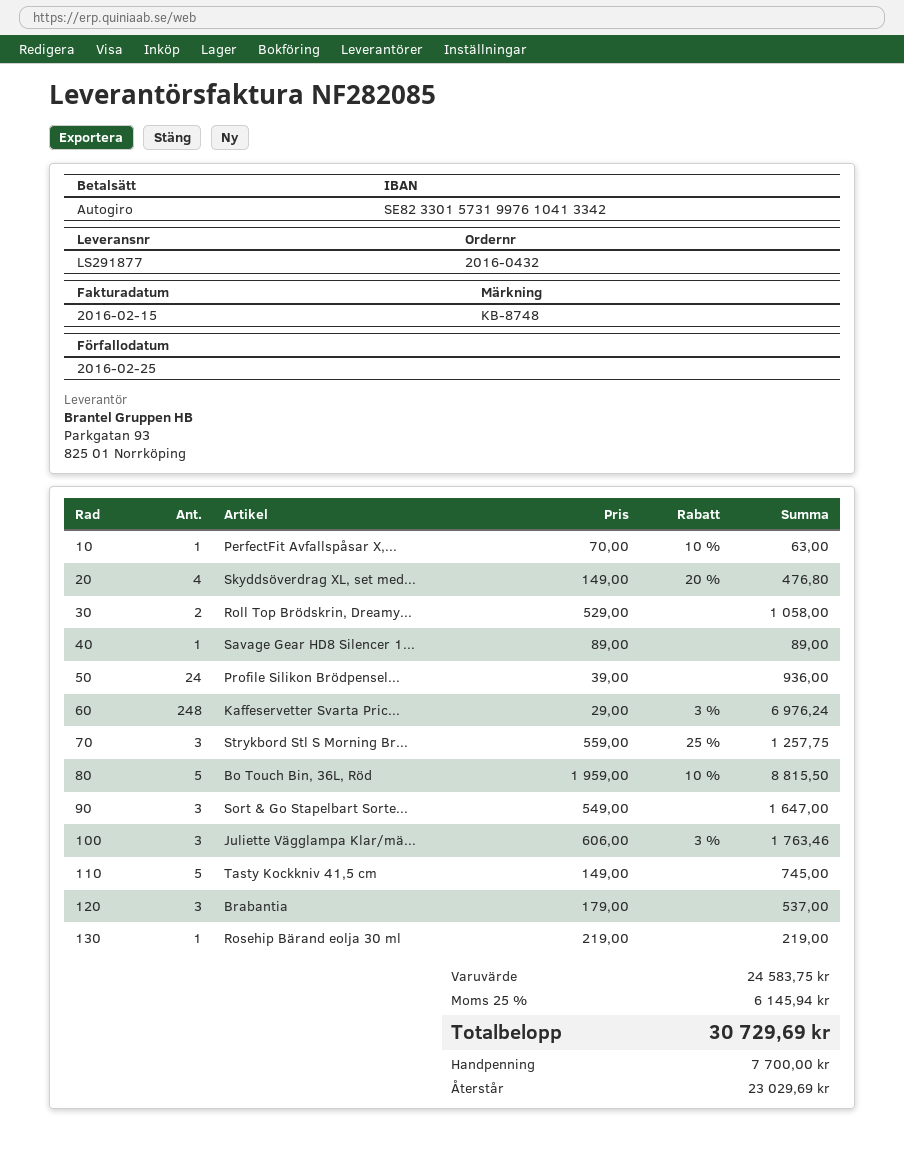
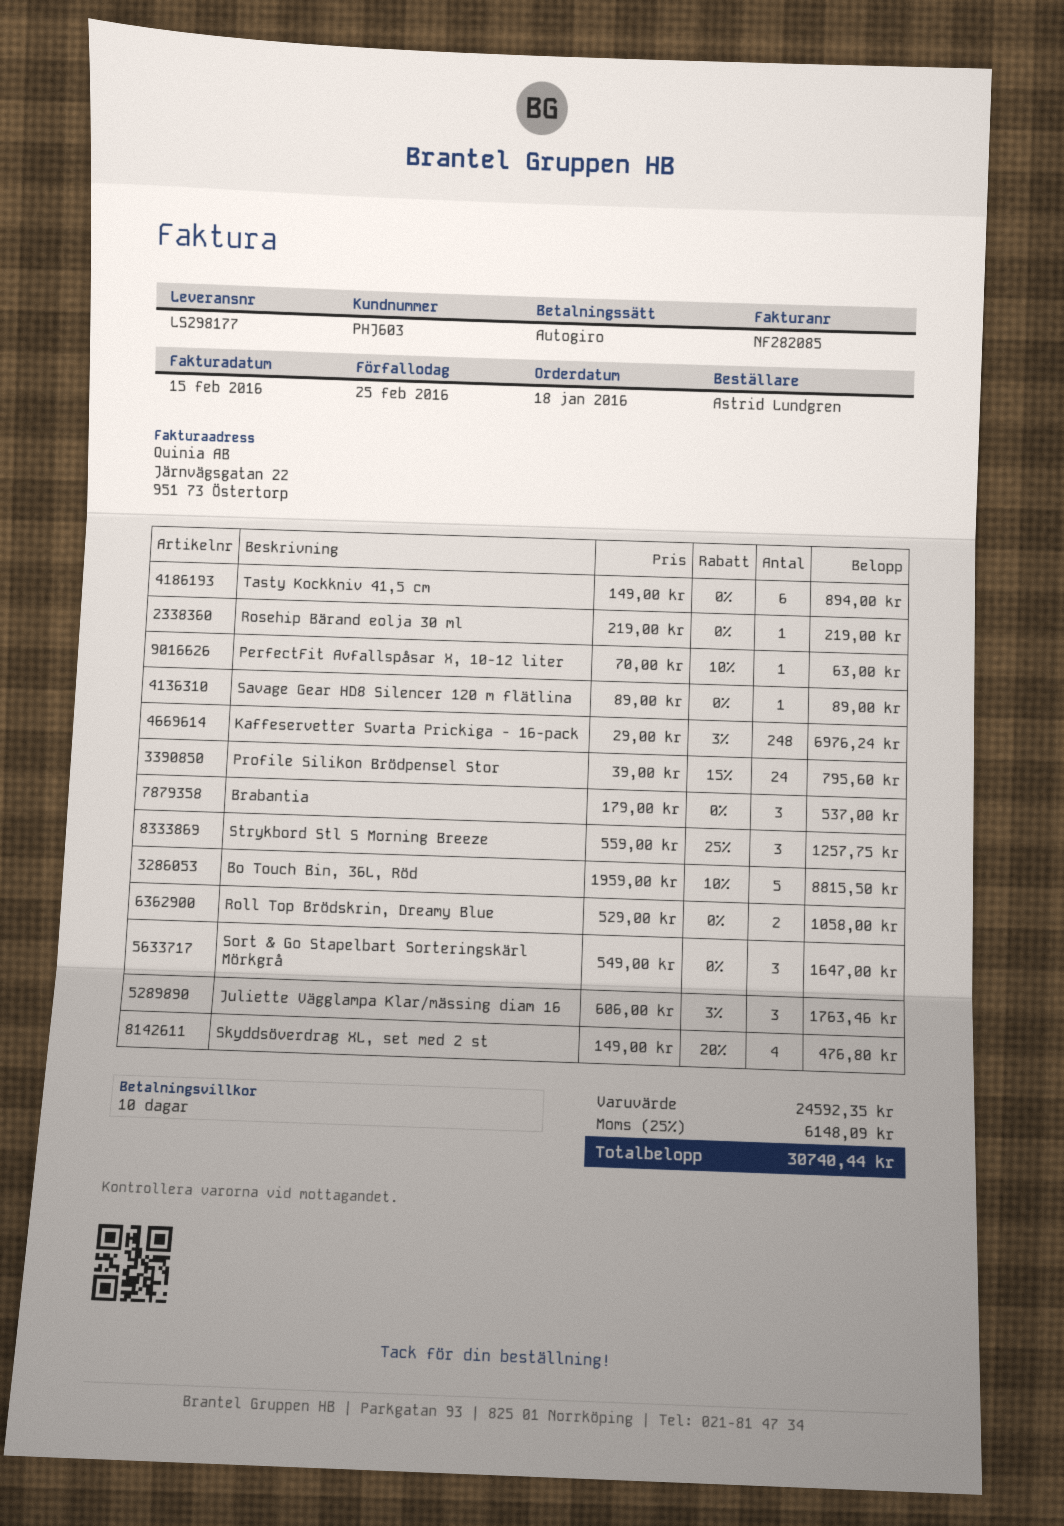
delivery note number: LS291877 -> LS298177
Profile Silikon Brödpensel...: 24 x 39.00 = 936.00 -> 24 x 39.00 - 15% = 795.60
Tasty Kockkniv 41,5 cm: 5 x 149.00 = 745.00 -> 6 x 149.00 = 894.00
subtotal: 24583.75 -> 24592.35
tax: 25% = 6145.94 -> 25% = 6148.09
total: 30729.69 -> 30740.44

